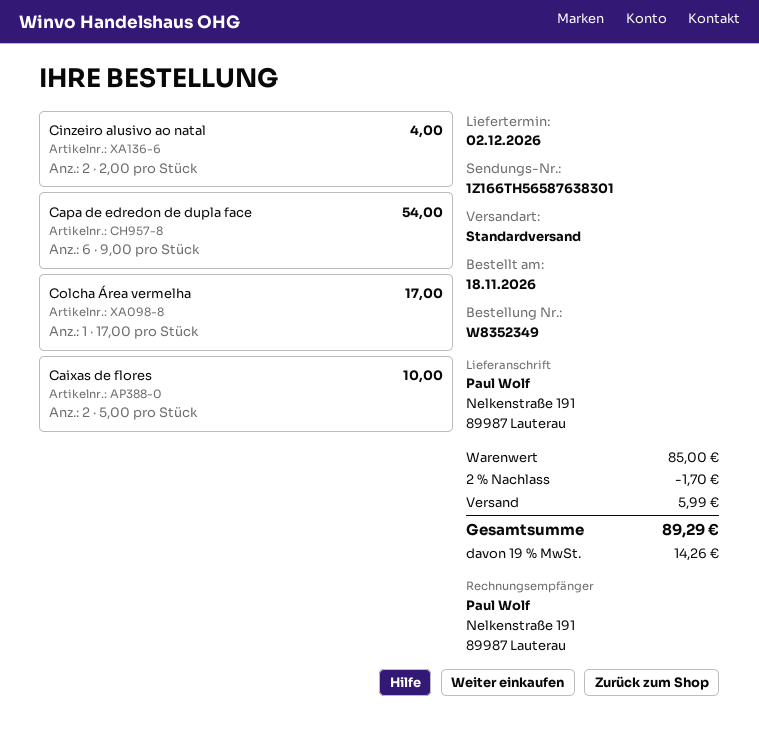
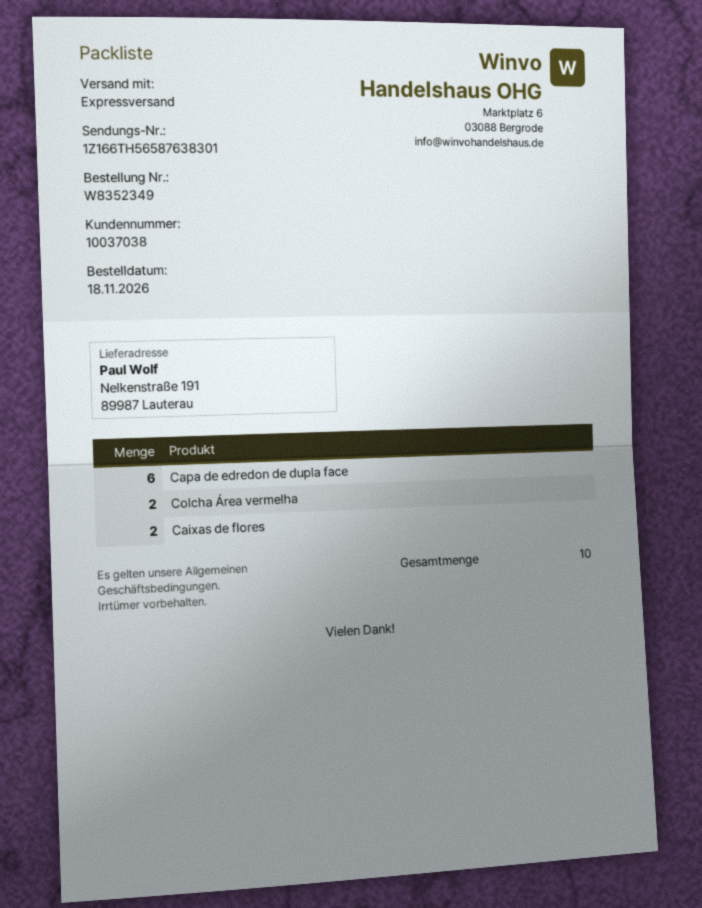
shipping method: standard -> express
Cinzeiro alusivo ao natal: 2 -> none
Colcha Área vermelha: 1 -> 2

